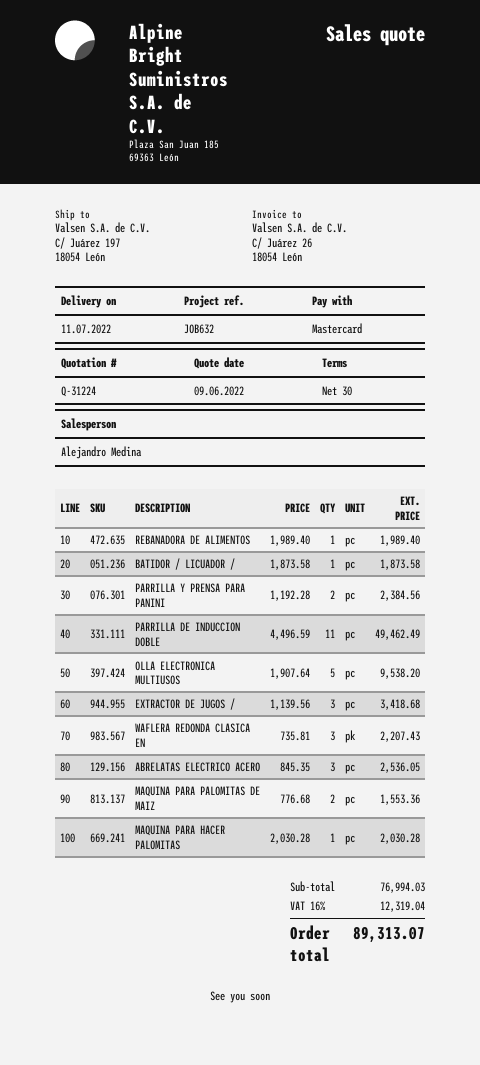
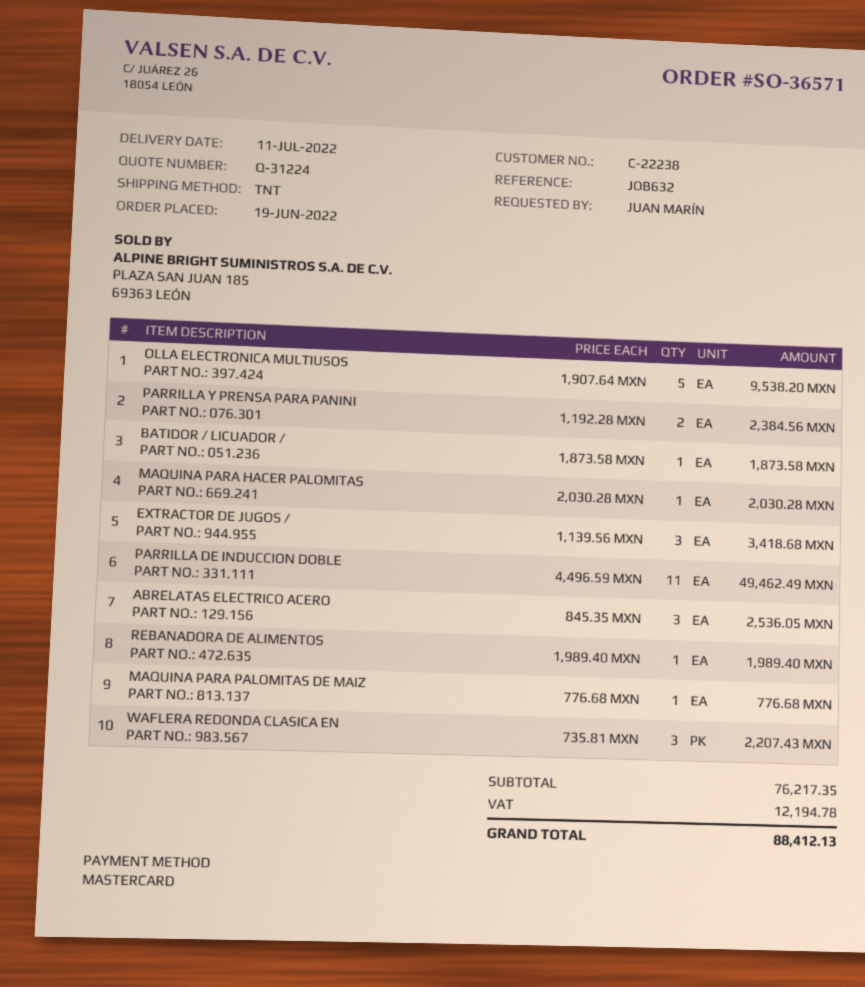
MAQUINA PARA PALOMITAS DE MAIZ: 2 x 776.68 = 1553.36 -> 1 x 776.68 = 776.68
subtotal: 76994.03 -> 76217.35
tax: 12319.04 -> 12194.78
total: 89313.07 -> 88412.13

